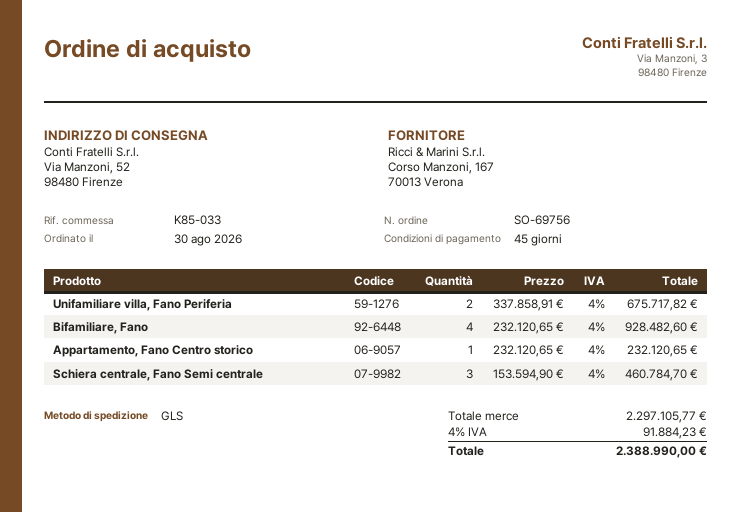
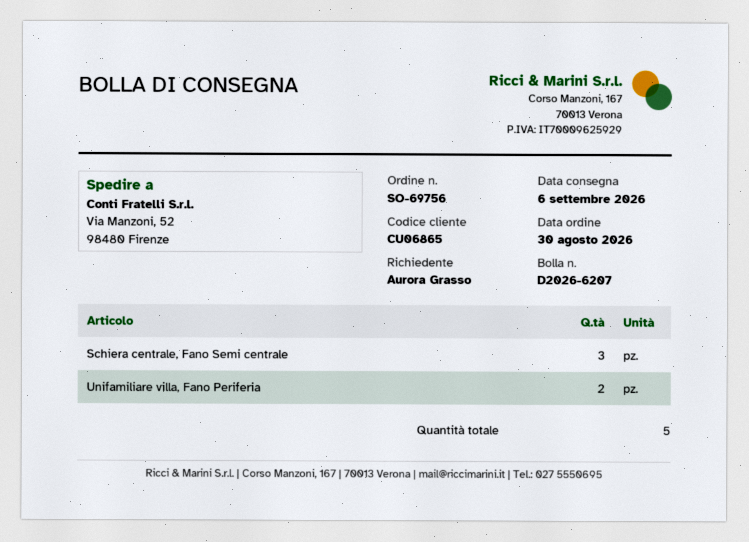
Bifamiliare, Fano: 4 -> none
Appartamento, Fano Centro storico: 1 -> none

